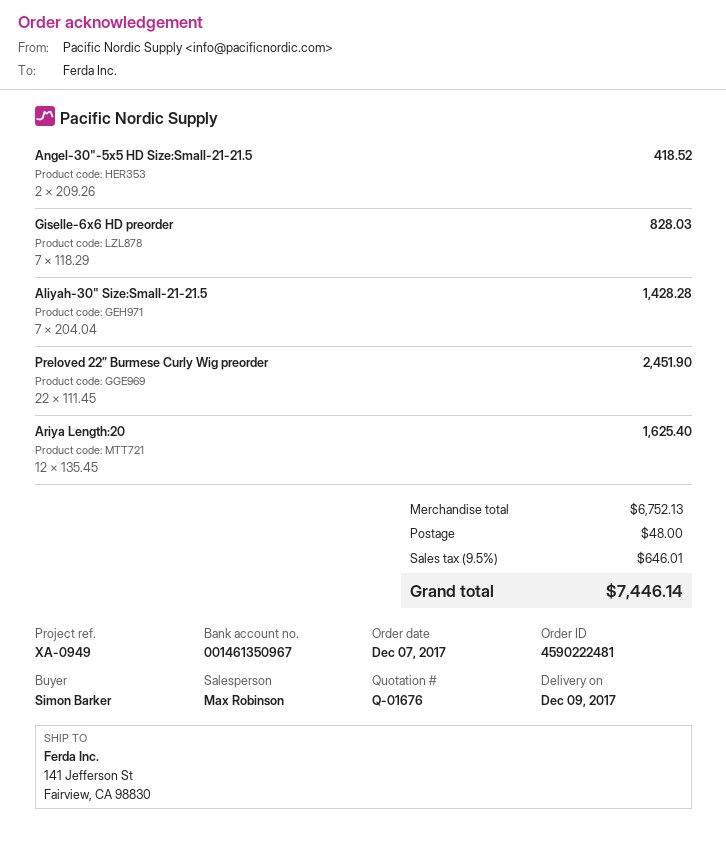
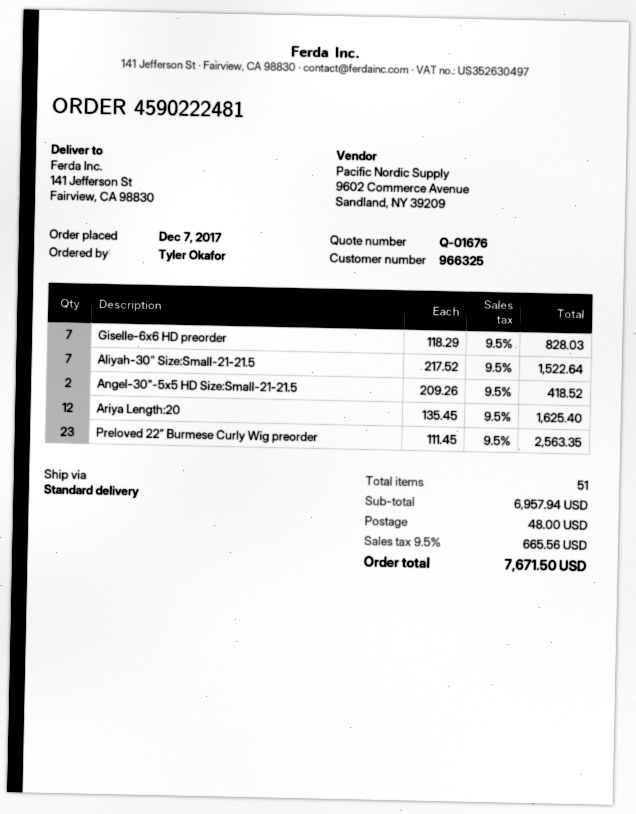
ordered by: Simon Barker -> Tyler Okafor
Aliyah-30" Size:Small-21-21.5: 7 x 204.04 = 1428.28 -> 7 x 217.52 = 1522.64
Preloved 22” Burmese Curly Wig preorder: 22 x 111.45 = 2451.90 -> 23 x 111.45 = 2563.35
subtotal: 6752.13 -> 6957.94
tax: 9.5% = 646.01 -> 9.5% = 665.56
total: 7446.14 -> 7671.50

